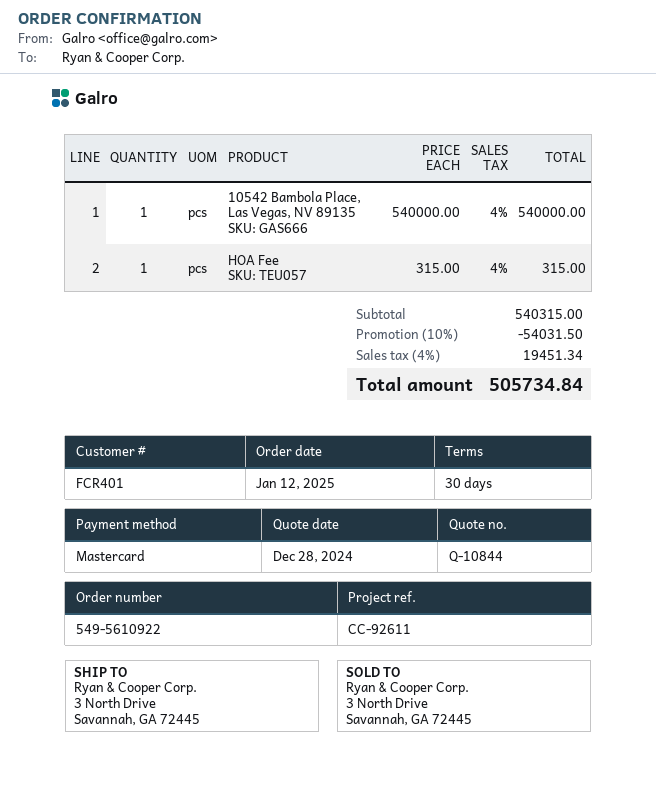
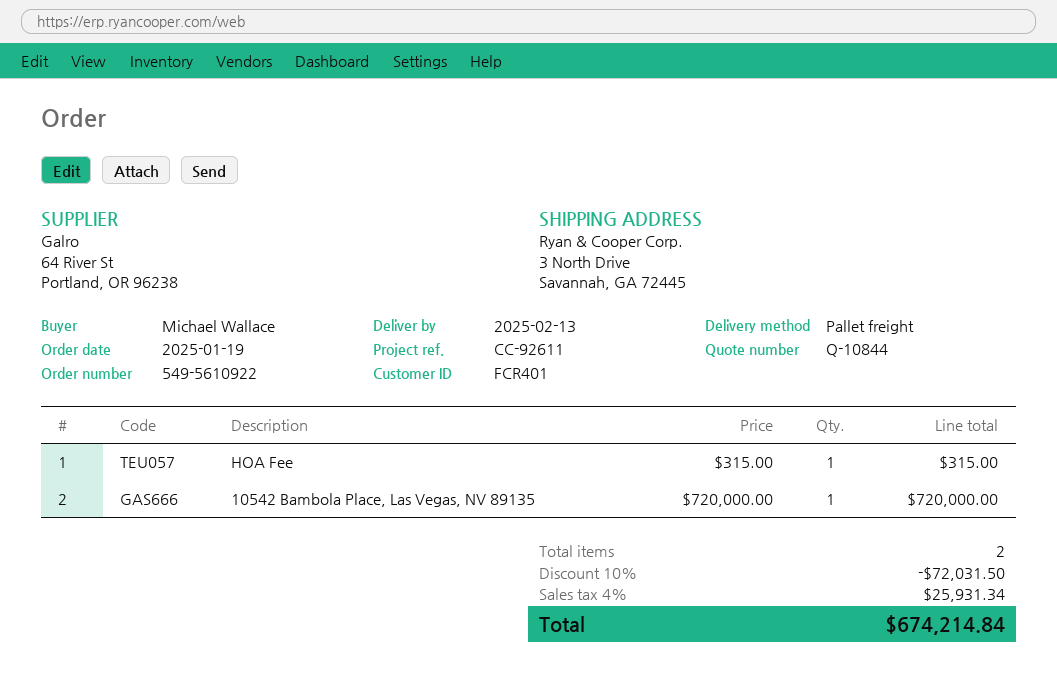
order date: 2025-01-12 -> 2025-01-19
10542 Bambola Place, Las Vegas, NV 89135: 1 x 540000.00 = 540000.00 -> 1 x 720000.00 = 720000.00
discount: 10% = 54031.50 -> 10% = 72031.50
tax: 4% = 19451.34 -> 4% = 25931.34
total: 505734.84 -> 674214.84

